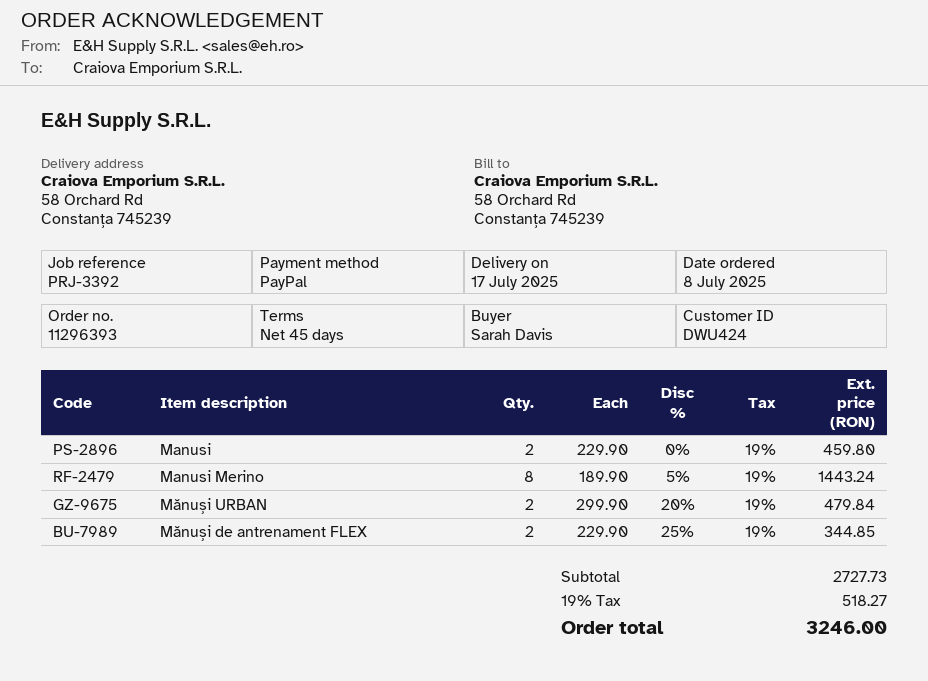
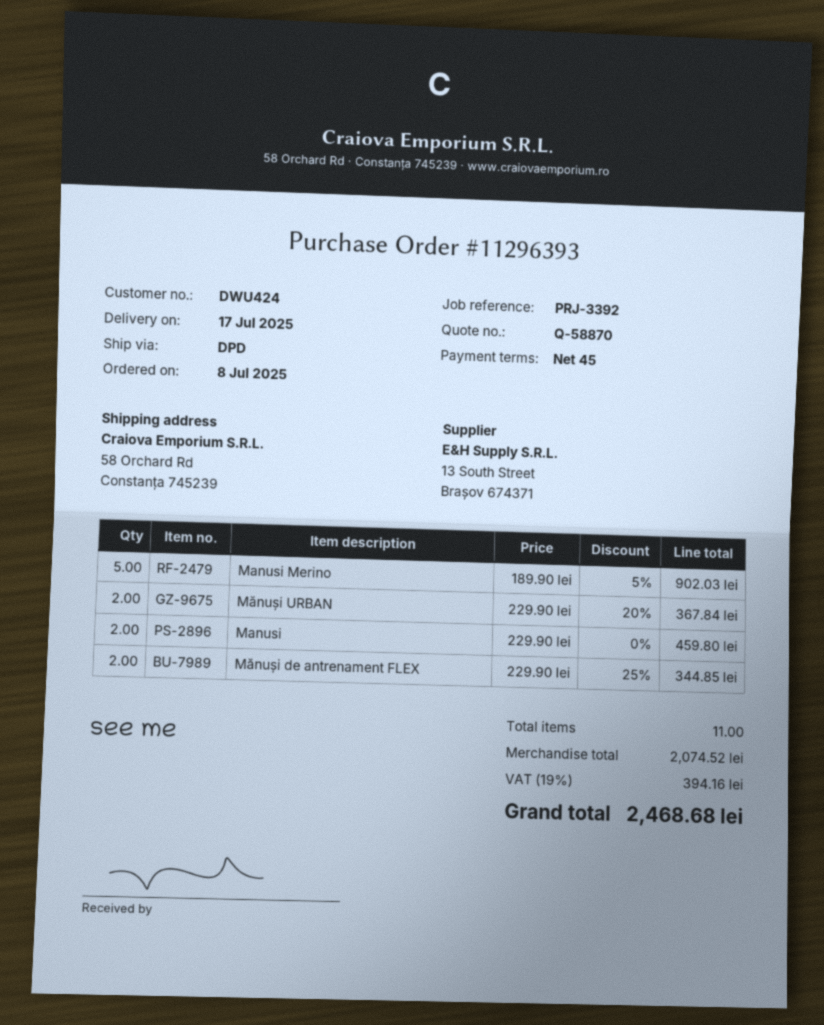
Manusi Merino: 8 x 189.90 - 5% = 1443.24 -> 5 x 189.90 - 5% = 902.03
Mănuși URBAN: 2 x 299.90 - 20% = 479.84 -> 2 x 229.90 - 20% = 367.84
subtotal: 2727.73 -> 2074.52
tax: 19% = 518.27 -> 19% = 394.16
total: 3246.00 -> 2468.68

